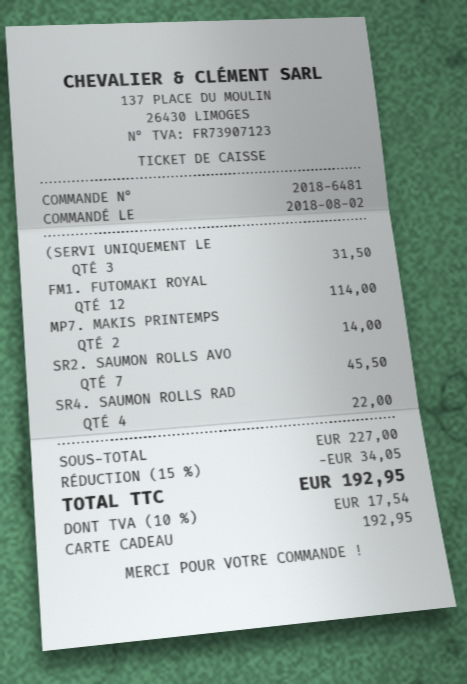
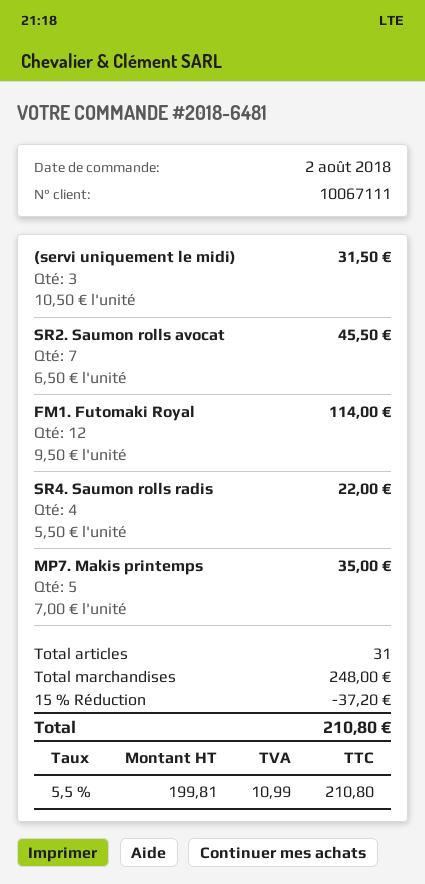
MP7. MAKIS PRINTEMPS: 2 for 14.00 -> 5 for 35.00
subtotal: 227.00 -> 248.00
discount: 15% = 34.05 -> 15% = 37.20
tax: 10% = 17.54 -> 5.5% = 10.99
total: 192.95 -> 210.80

